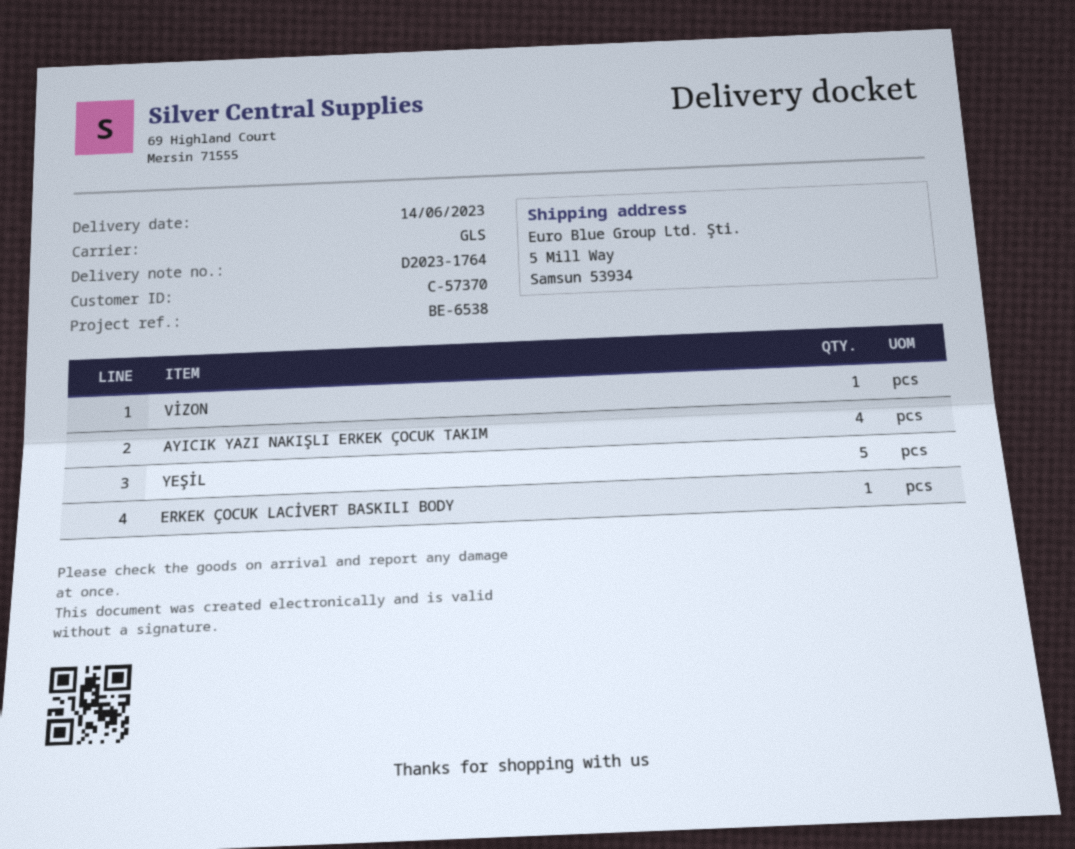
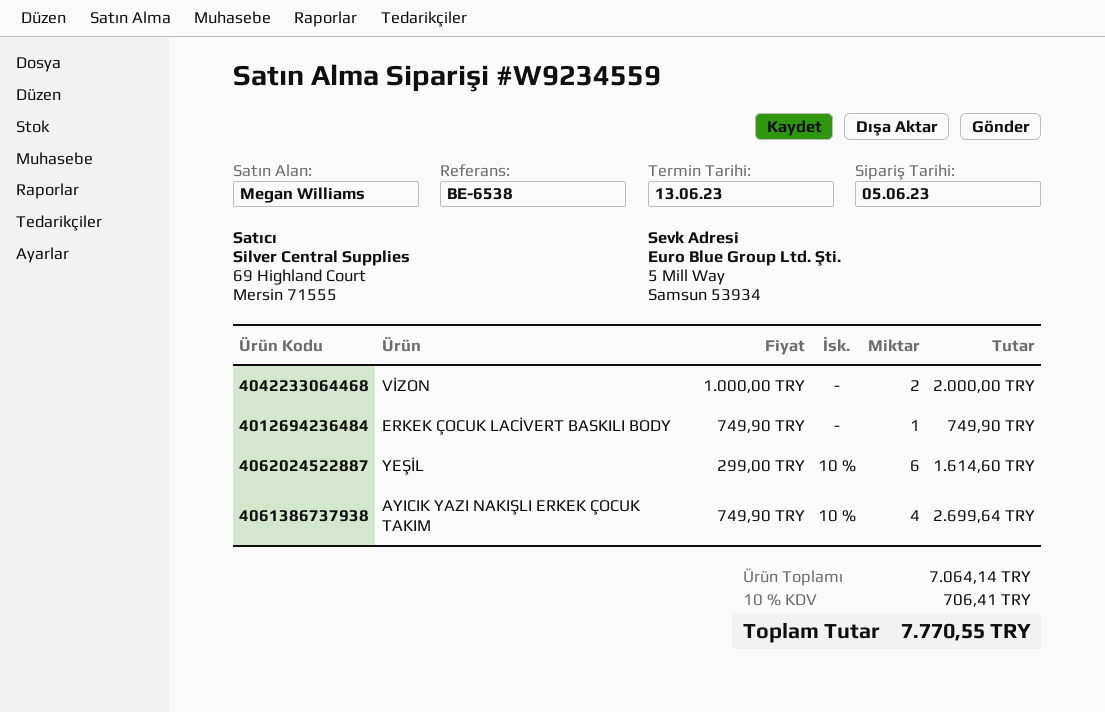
delivery date: 2023-06-14 -> 2023-06-13
VİZON: 1 -> 2
YEŞİL: 5 -> 6

